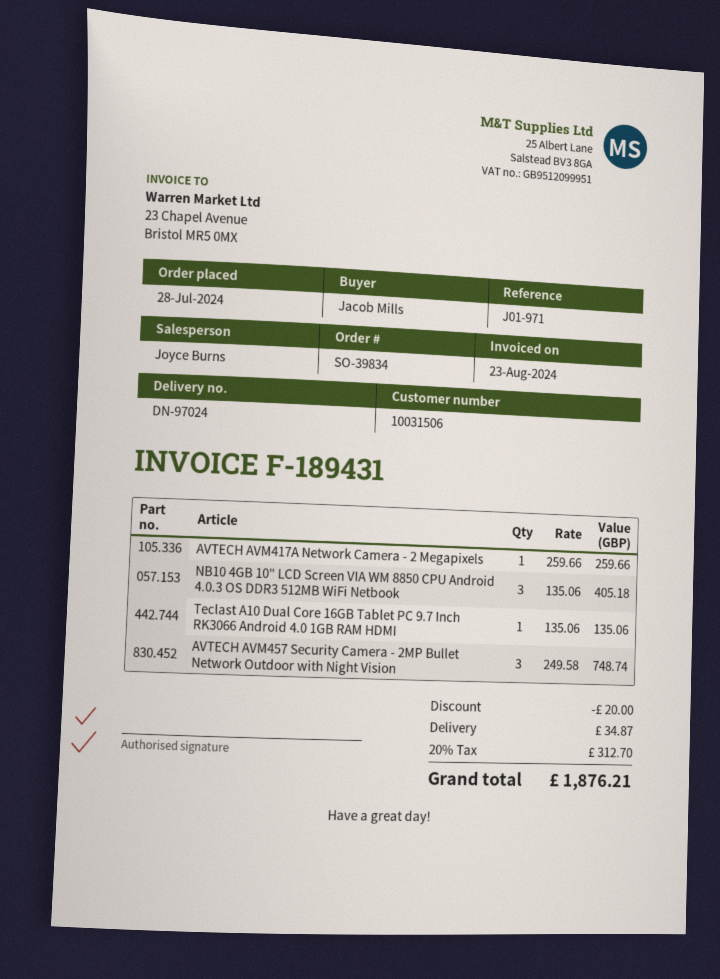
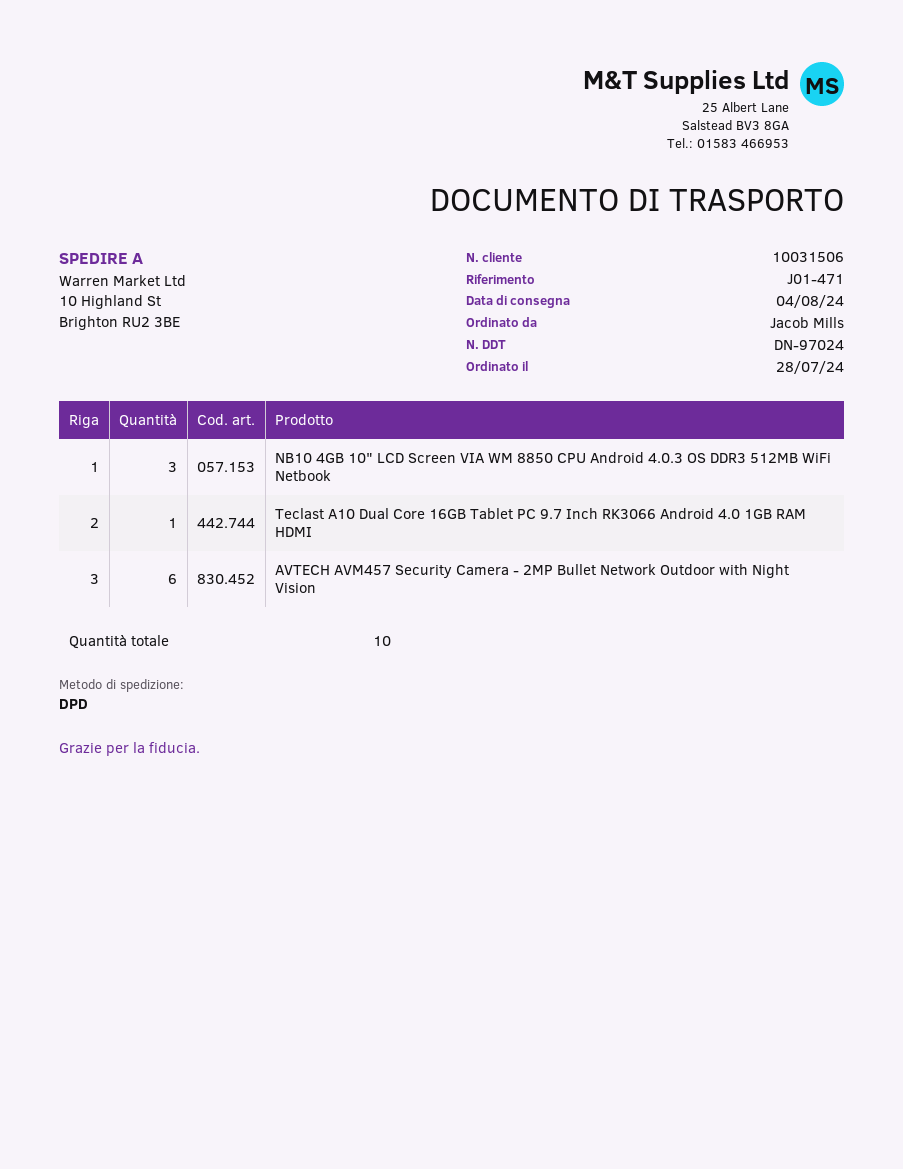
reference: J01-971 -> J01-471
AVTECH AVM417A Network Camera - 2 Megapixels: 1 -> none
AVTECH AVM457 Security Camera - 2MP Bullet Network Outdoor with Night Vision: 3 -> 6

